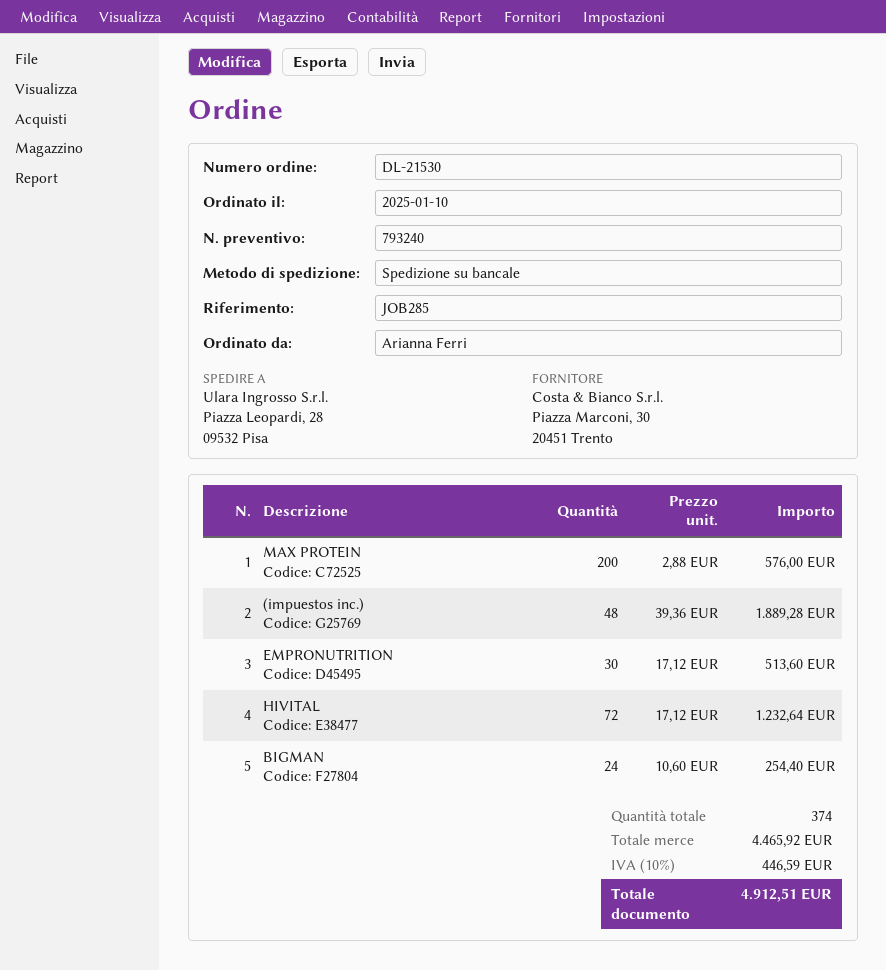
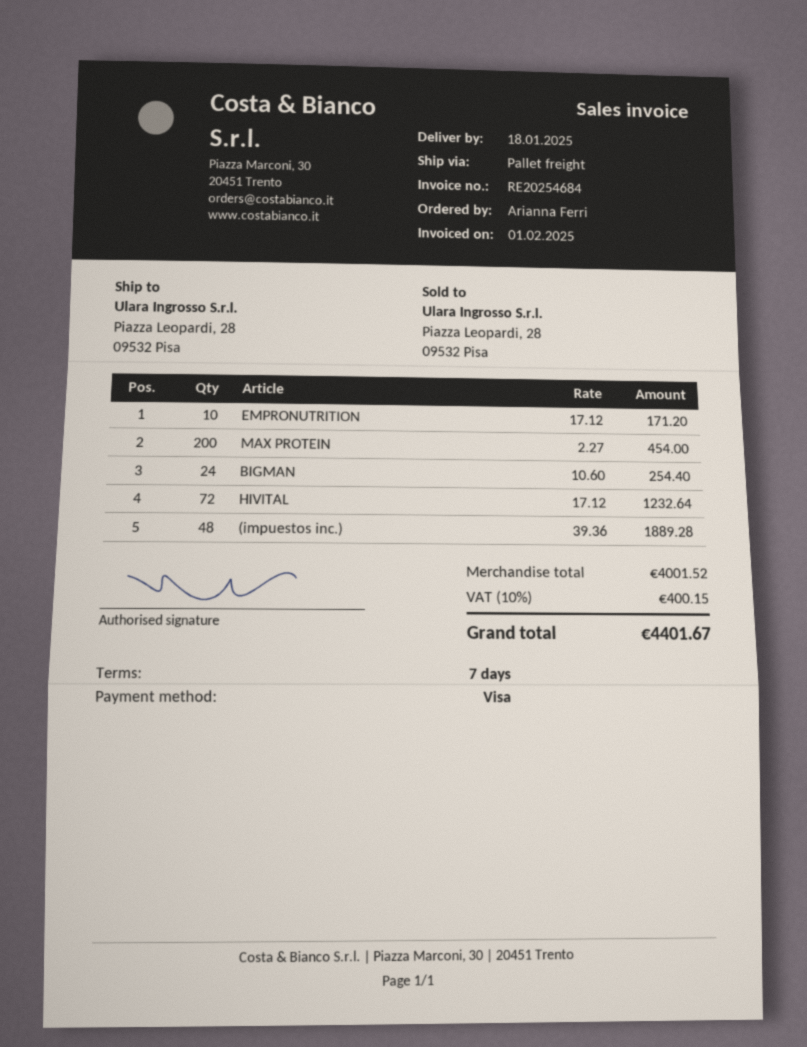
MAX PROTEIN: 200 x 2.88 = 576.00 -> 200 x 2.27 = 454.00
EMPRONUTRITION: 30 x 17.12 = 513.60 -> 10 x 17.12 = 171.20
subtotal: 4465.92 -> 4001.52
tax: 10% = 446.59 -> 10% = 400.15
total: 4912.51 -> 4401.67

